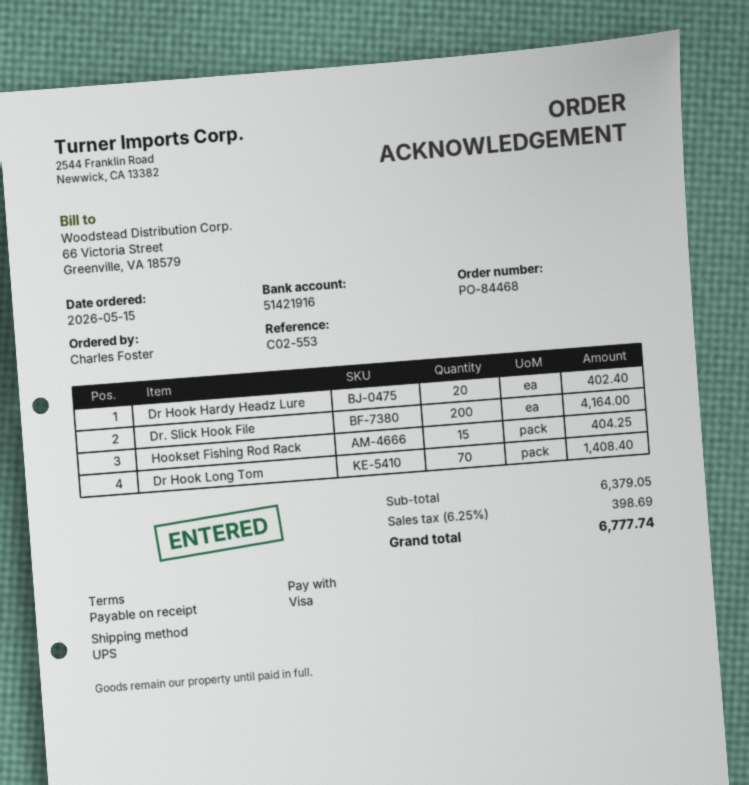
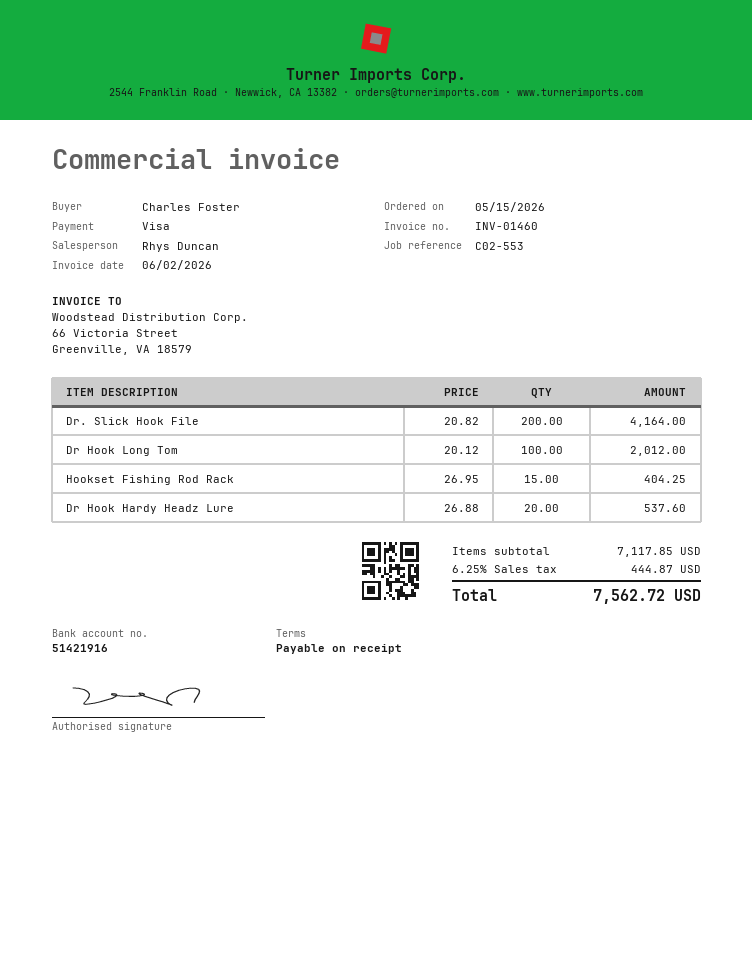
Dr Hook Hardy Headz Lure: 20 for 402.40 -> 20 for 537.60
Dr Hook Long Tom: 70 for 1408.40 -> 100 for 2012.00
subtotal: 6379.05 -> 7117.85
tax: 6.25% = 398.69 -> 6.25% = 444.87
total: 6777.74 -> 7562.72

